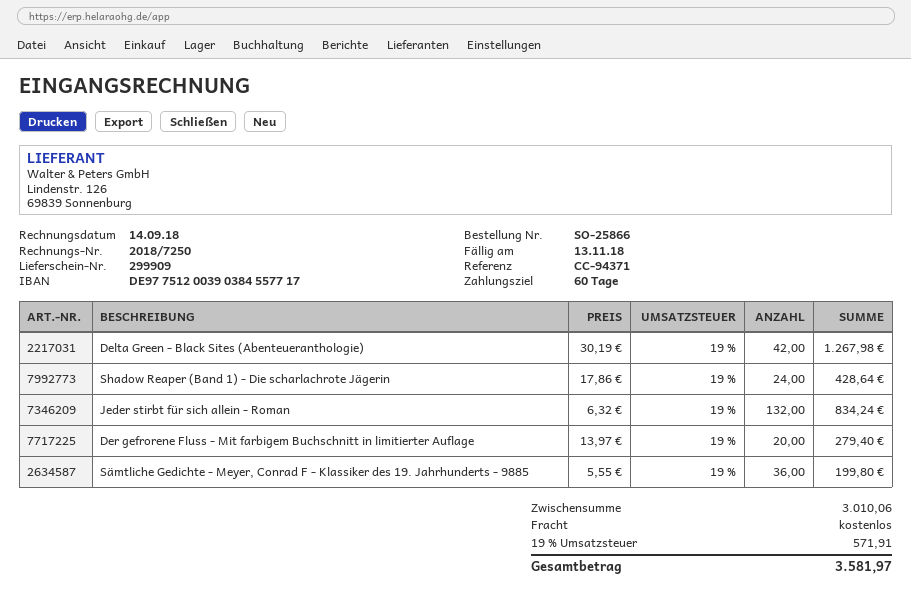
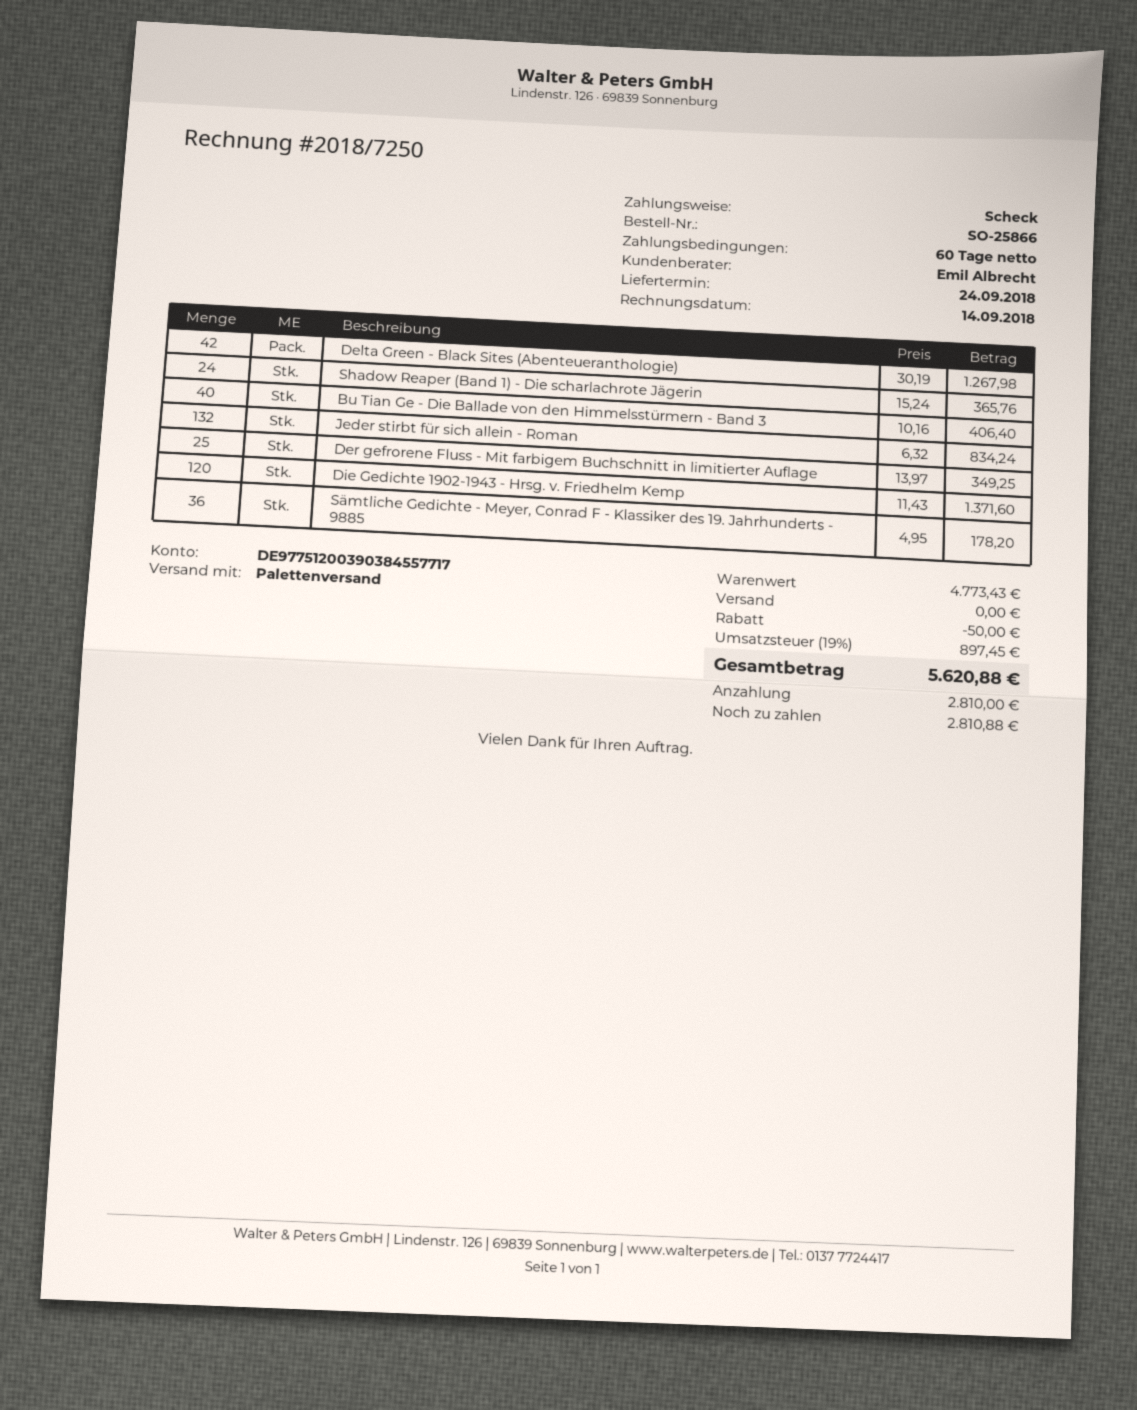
Shadow Reaper (Band 1) - Die scharlachrote Jägerin: 24 x 17.86 = 428.64 -> 24 x 15.24 = 365.76
Der gefrorene Fluss - Mit farbigem Buchschnitt in limitierter Auflage: 20 x 13.97 = 279.40 -> 25 x 13.97 = 349.25
Sämtliche Gedichte - Meyer, Conrad F - Klassiker des 19. Jahrhunderts - 9885: 36 x 5.55 = 199.80 -> 36 x 4.95 = 178.20
Bu Tian Ge - Die Ballade von den Himmelsstürmern - Band 3: none -> 40 x 10.16 = 406.40
Die Gedichte 1902-1943 - Hrsg. v. Friedhelm Kemp: none -> 120 x 11.43 = 1371.60
subtotal: 3010.06 -> 4773.43
discount: none -> 50.00
tax: 19% = 571.91 -> 19% = 897.45
total: 3581.97 -> 5620.88

